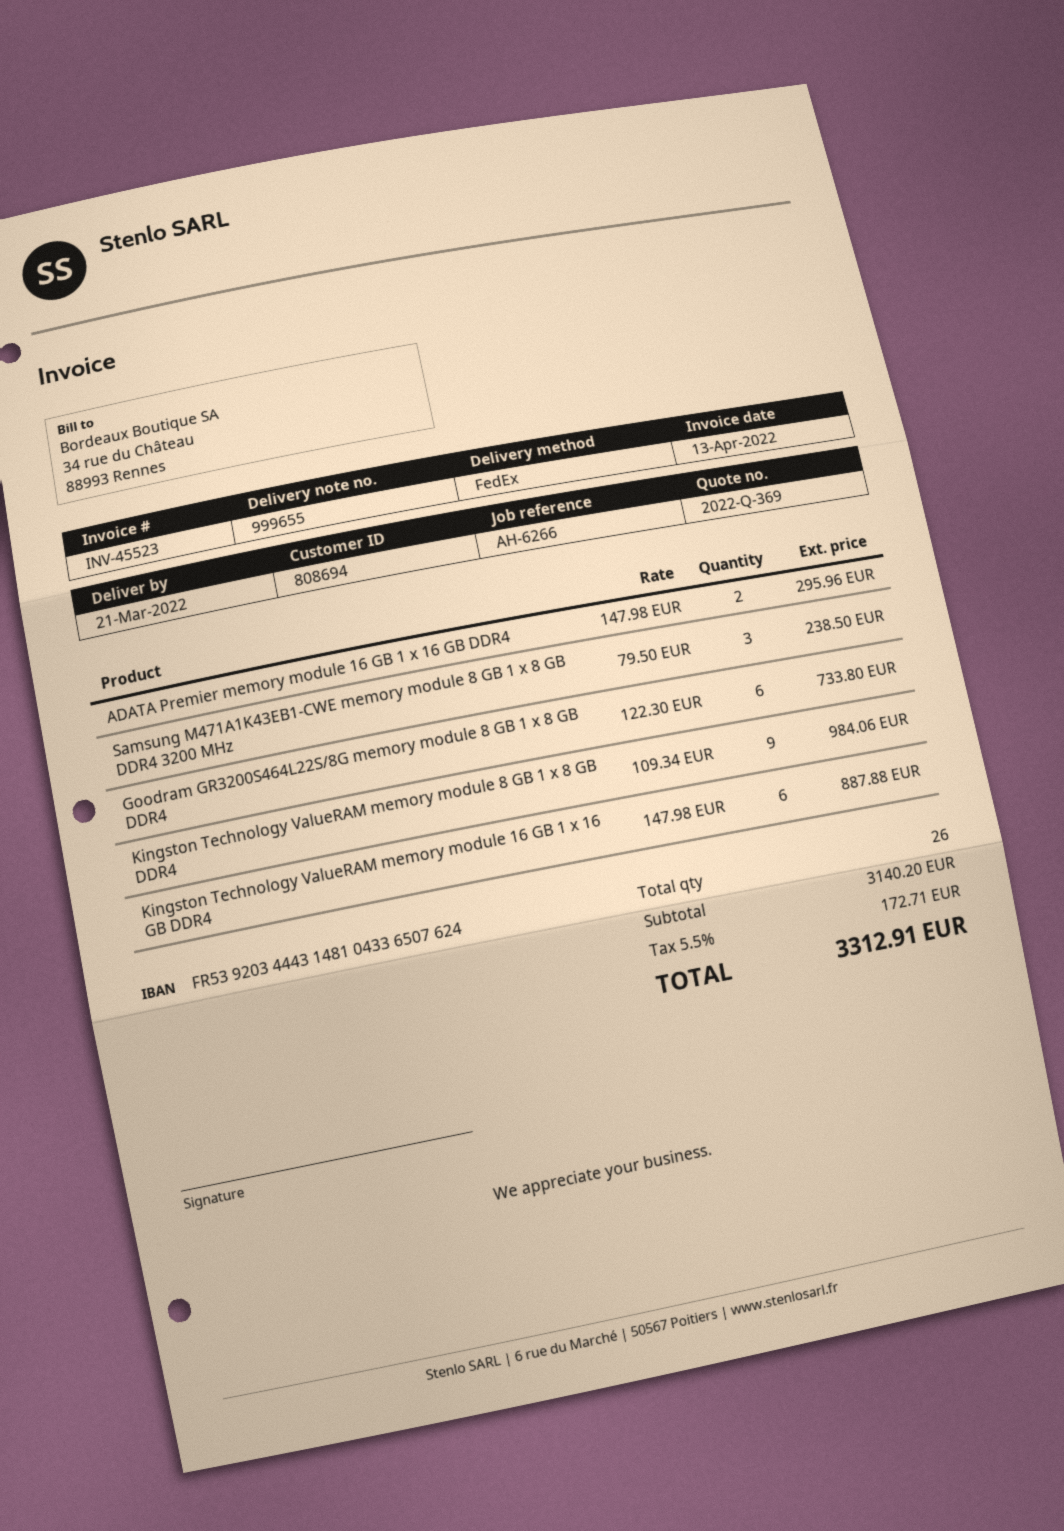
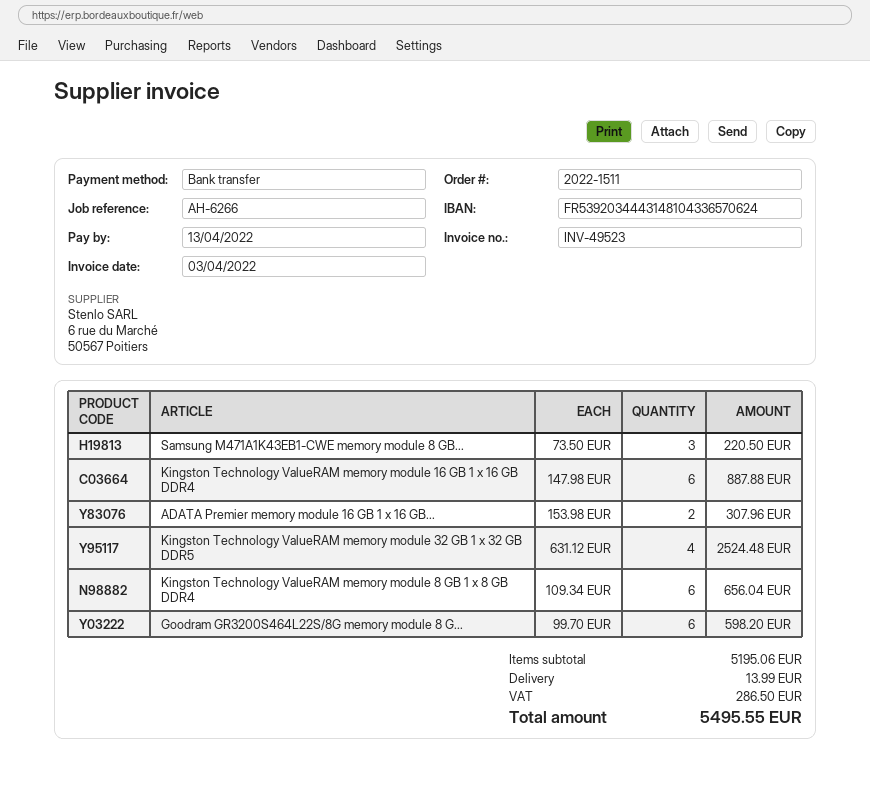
invoice number: INV-45523 -> INV-49523
invoice date: 2022-04-13 -> 2022-04-03
bank account: FR5392034443148104336507624 -> FR5392034443148104336570624
ADATA Premier memory module 16 GB 1 x 16 GB DDR4: 2 x 147.98 = 295.96 -> 2 x 153.98 = 307.96
Samsung M471A1K43EB1-CWE memory module 8 GB 1 x 8 GB DDR4 3200 MHz: 3 x 79.50 = 238.50 -> 3 x 73.50 = 220.50
Goodram GR3200S464L22S/8G memory module 8 GB 1 x 8 GB DDR4: 6 x 122.30 = 733.80 -> 6 x 99.70 = 598.20
Kingston Technology ValueRAM memory module 8 GB 1 x 8 GB DDR4: 9 x 109.34 = 984.06 -> 6 x 109.34 = 656.04
Kingston Technology ValueRAM memory module 32 GB 1 x 32 GB DDR5: none -> 4 x 631.12 = 2524.48
subtotal: 3140.20 -> 5195.06
shipping: none -> 13.99
tax: 172.71 -> 286.50
total: 3312.91 -> 5495.55

